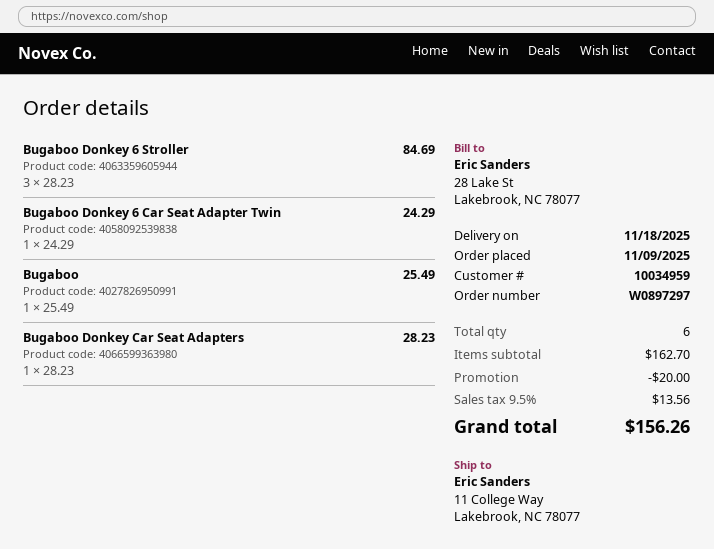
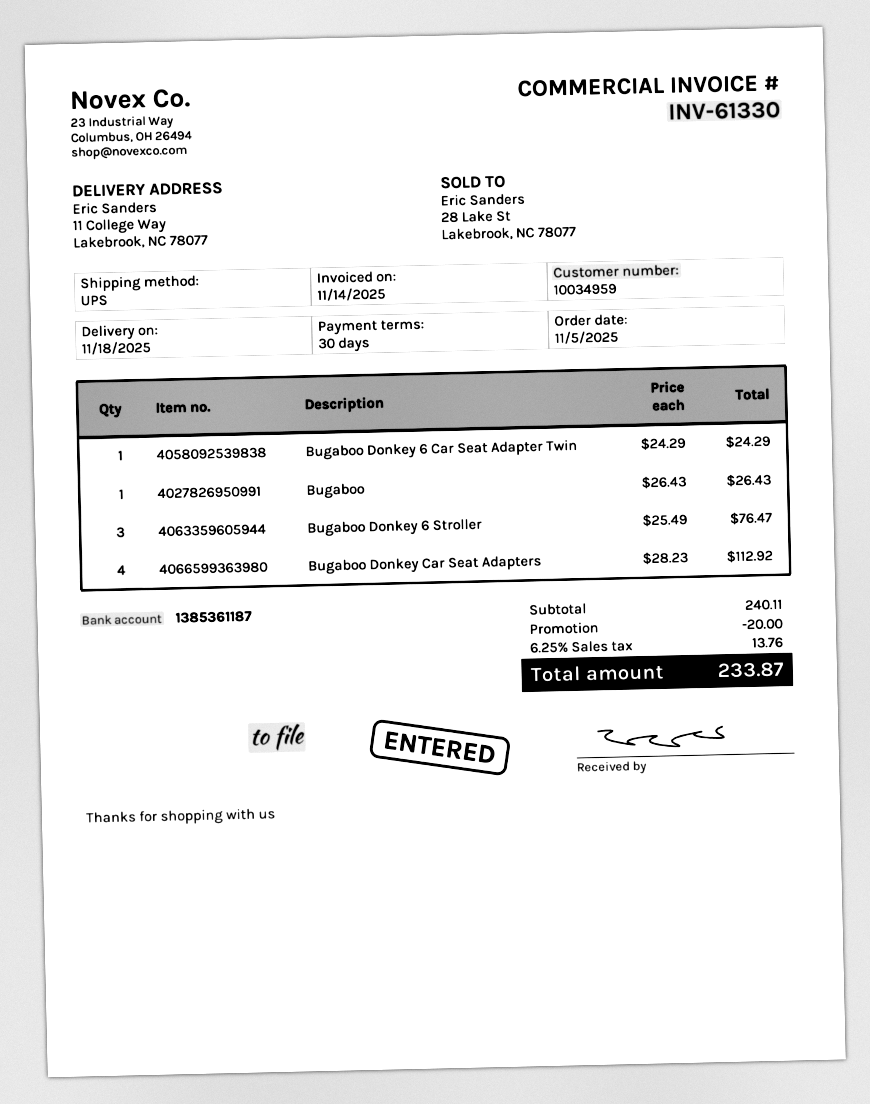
order date: 2025-11-09 -> 2025-11-05
Bugaboo Donkey 6 Stroller: 3 x 28.23 = 84.69 -> 3 x 25.49 = 76.47
Bugaboo: 1 x 25.49 = 25.49 -> 1 x 26.43 = 26.43
Bugaboo Donkey Car Seat Adapters: 1 x 28.23 = 28.23 -> 4 x 28.23 = 112.92
subtotal: 162.70 -> 240.11
tax: 9.5% = 13.56 -> 6.25% = 13.76
total: 156.26 -> 233.87

